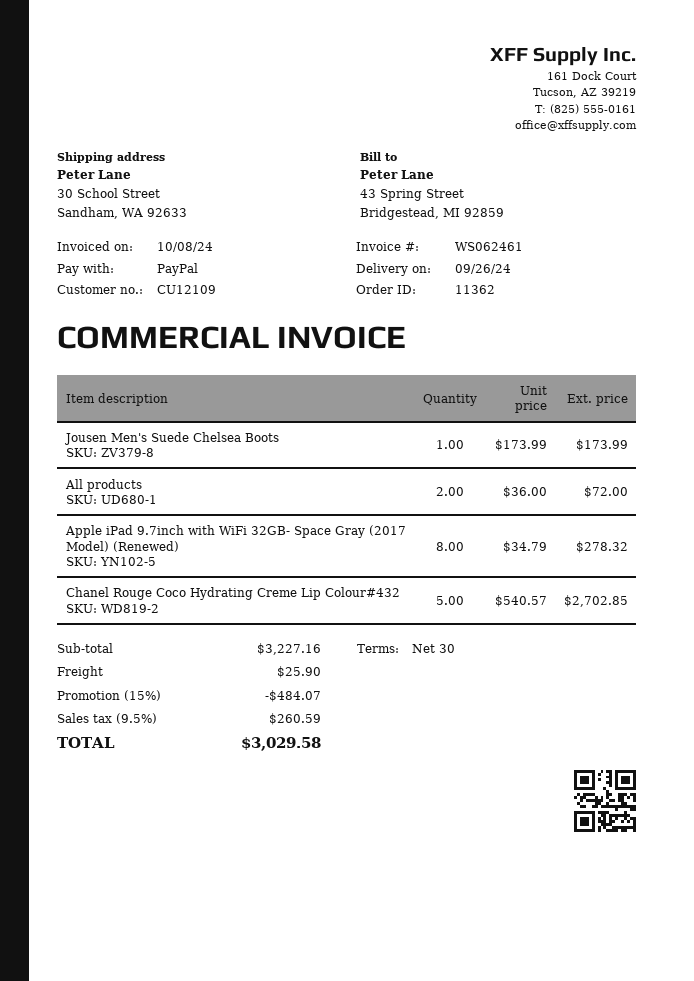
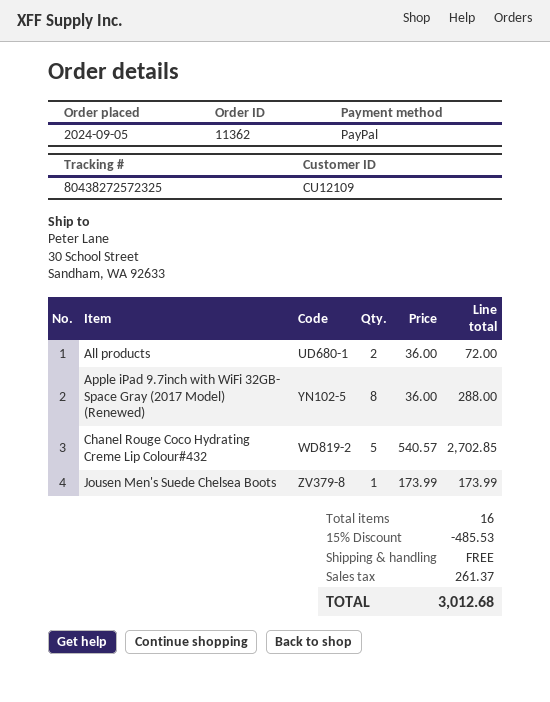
Apple iPad 9.7inch with WiFi 32GB- Space Gray (2017 Model) (Renewed): 8 x 34.79 = 278.32 -> 8 x 36.00 = 288.00
discount: 15% = 484.07 -> 15% = 485.53
shipping: 25.90 -> 0.00
tax: 260.59 -> 261.37
total: 3029.58 -> 3012.68

